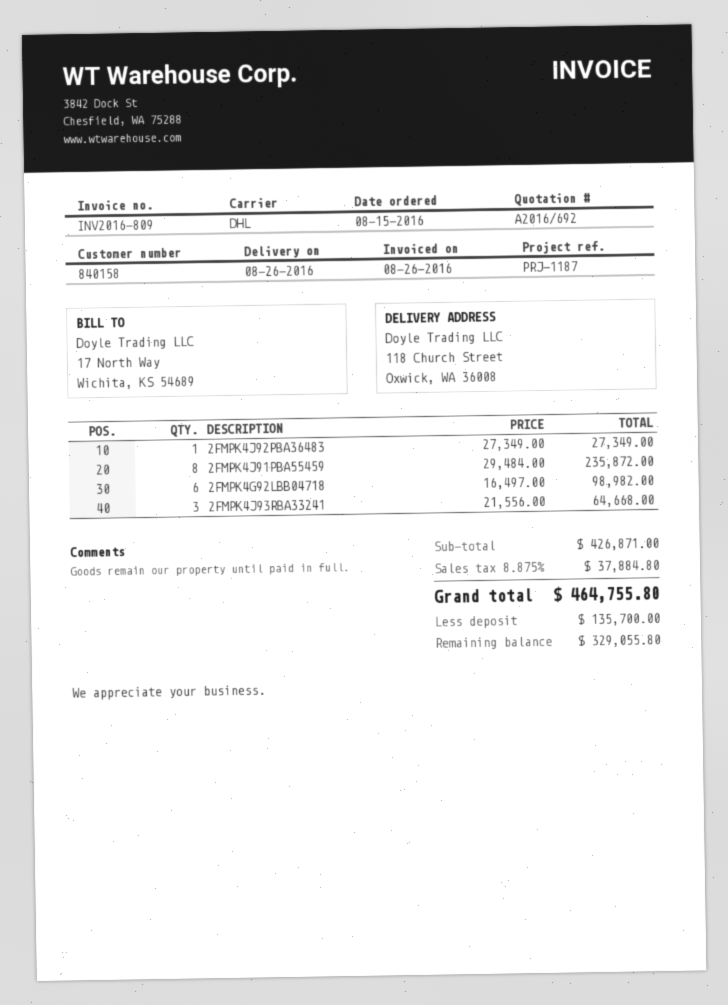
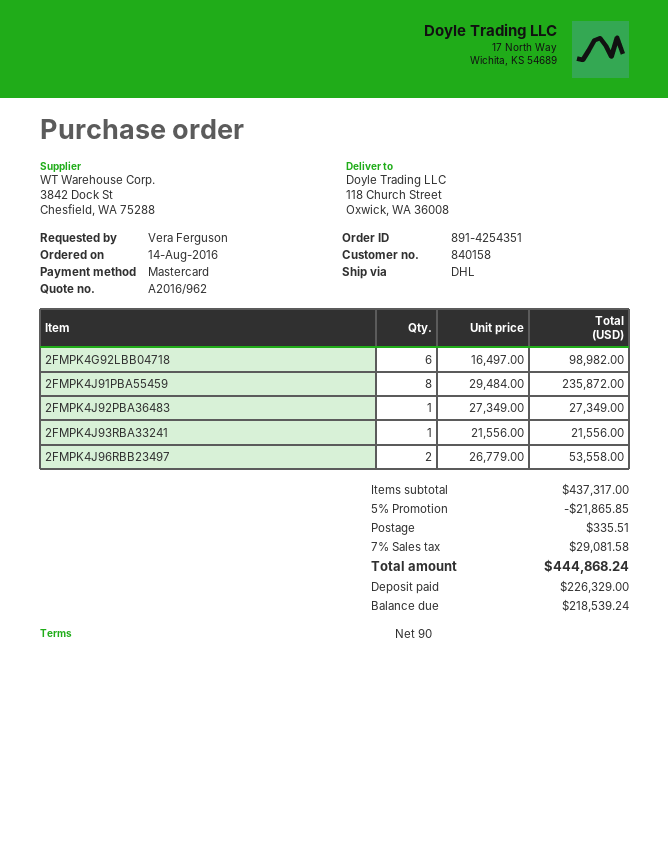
quote number: A2016/692 -> A2016/962
order date: 2016-08-15 -> 2016-08-14
2FMPK4J93RBA33241: 3 x 21556.00 = 64668.00 -> 1 x 21556.00 = 21556.00
2FMPK4J96RBB23497: none -> 2 x 26779.00 = 53558.00
subtotal: 426871.00 -> 437317.00
discount: none -> 5% = 21865.85
shipping: none -> 335.51
tax: 8.875% = 37884.80 -> 7% = 29081.58
total: 464755.80 -> 444868.24
deposit: 135700.00 -> 226329.00
balance: 329055.80 -> 218539.24

